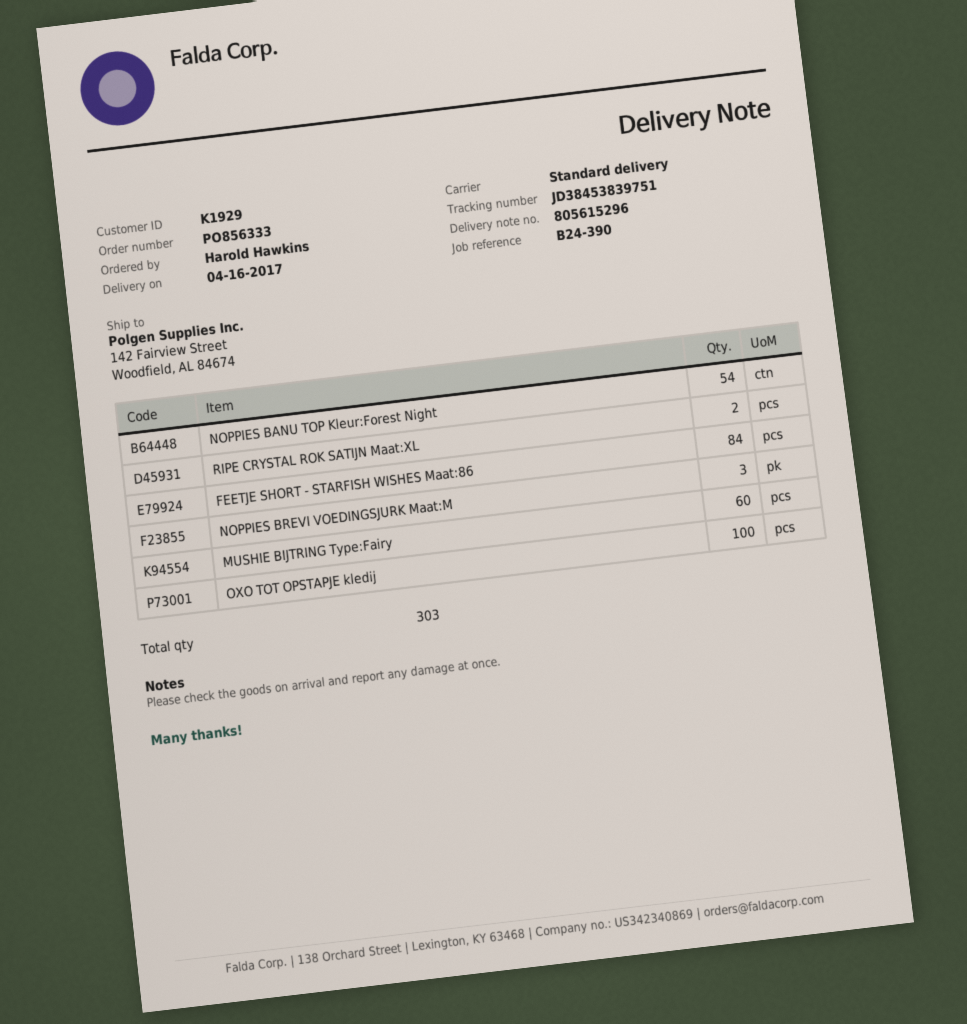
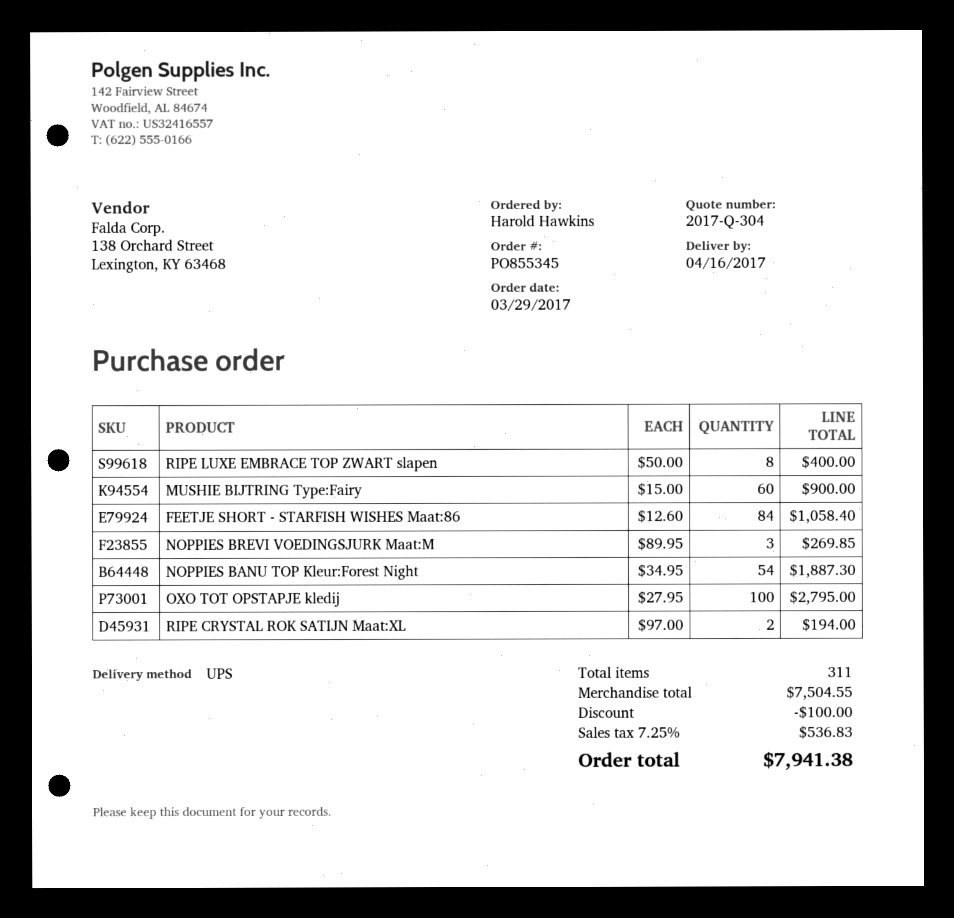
order number: PO856333 -> PO855345
shipping method: standard -> UPS
RIPE LUXE EMBRACE TOP ZWART slapen: none -> 8
total quantity: 303 -> 311

